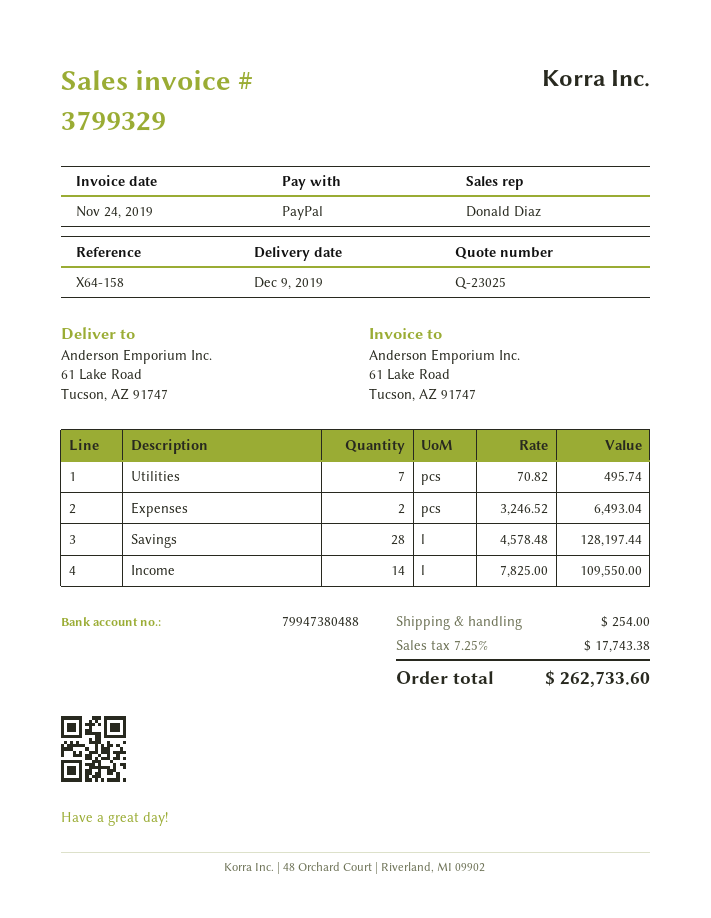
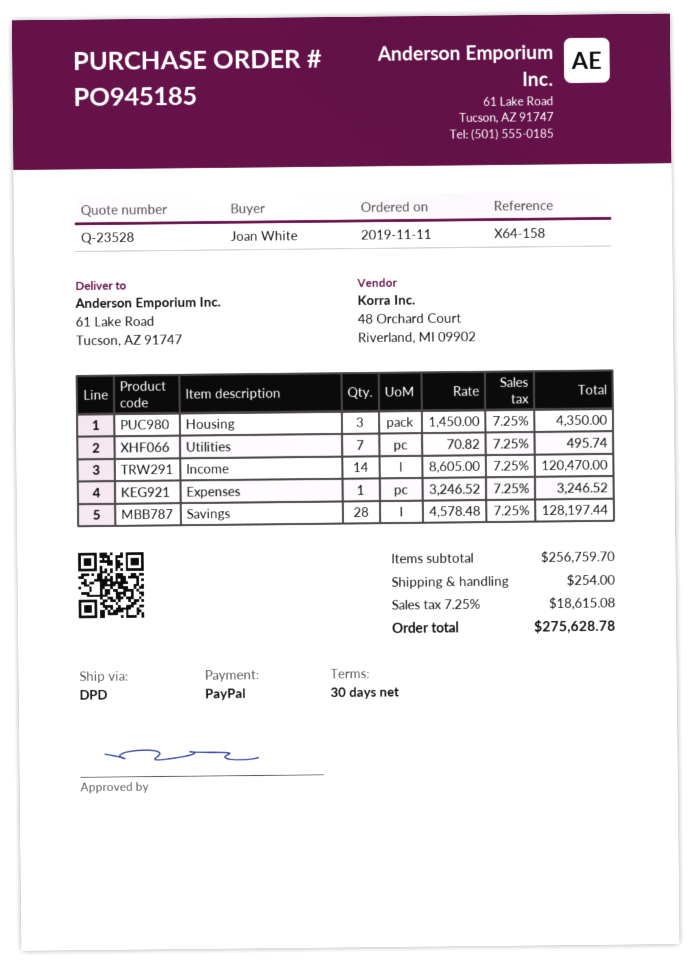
quote number: Q-23025 -> Q-23528
Expenses: 2 x 3246.52 = 6493.04 -> 1 x 3246.52 = 3246.52
Income: 14 x 7825.00 = 109550.00 -> 14 x 8605.00 = 120470.00
Housing: none -> 3 x 1450.00 = 4350.00
tax: 7.25% = 17743.38 -> 7.25% = 18615.08
total: 262733.60 -> 275628.78

